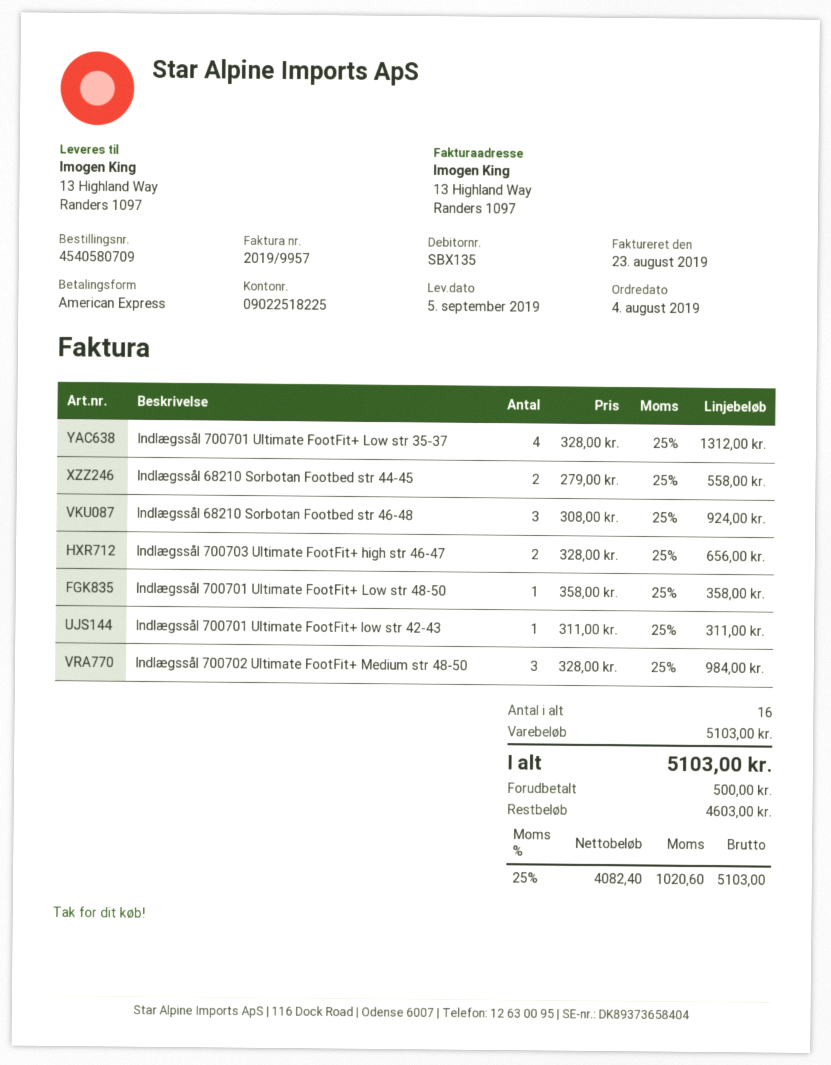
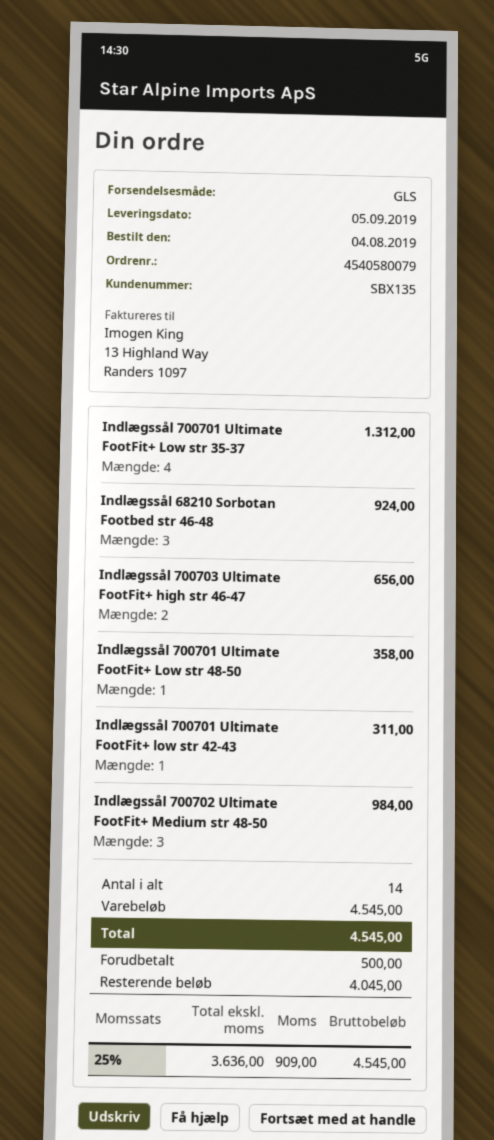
order number: 4540580709 -> 4540580079
Indlægssål 68210 Sorbotan Footbed str 44-45: 2 for 558.00 -> none
total quantity: 16 -> 14
subtotal: 5103.00 -> 4545.00
net: 4082.40 -> 3636.00
tax: 25% = 1020.60 -> 25% = 909.00
total: 5103.00 -> 4545.00
balance: 4603.00 -> 4045.00

